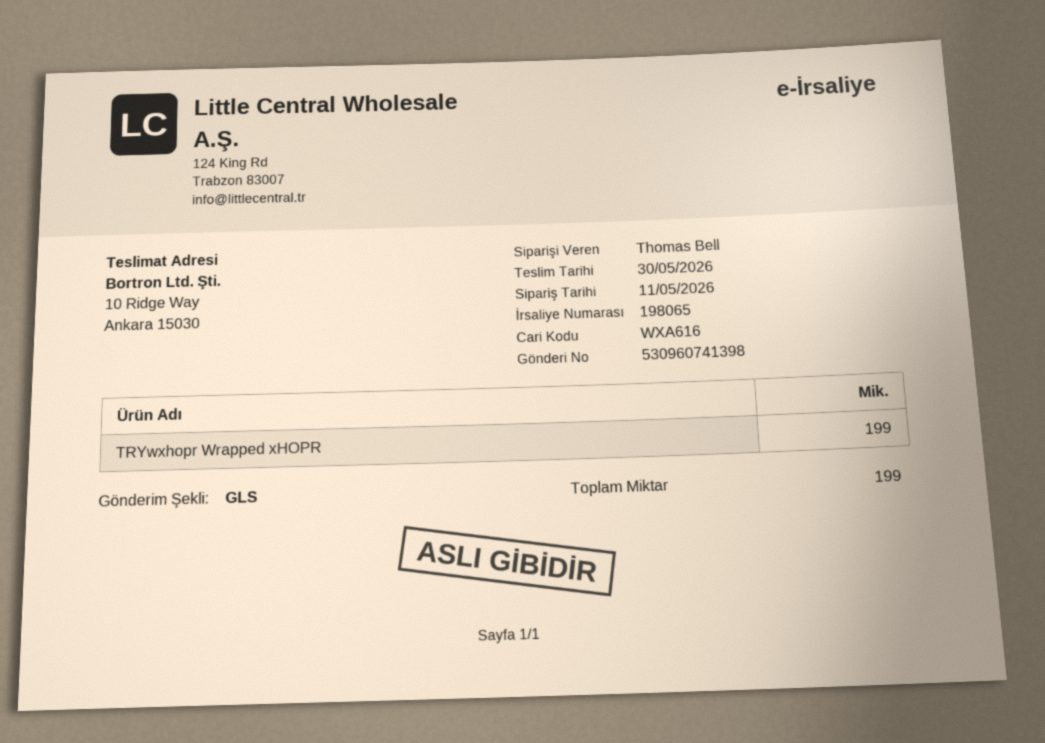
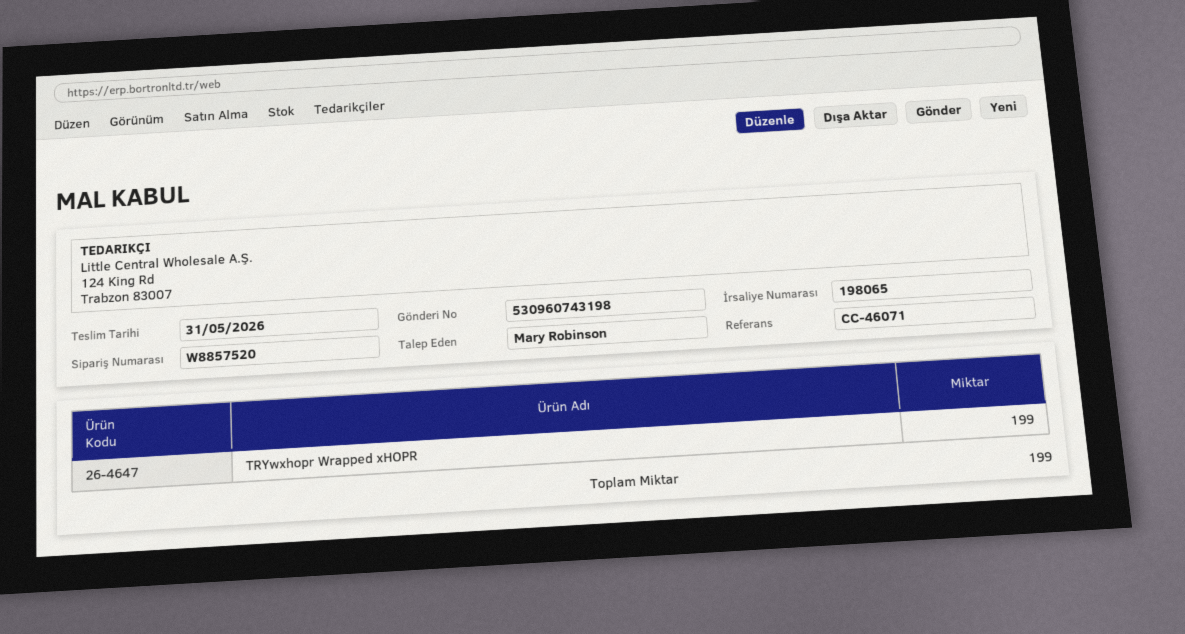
delivery date: 2026-05-30 -> 2026-05-31
ordered by: Thomas Bell -> Mary Robinson
tracking number: 530960741398 -> 530960743198

